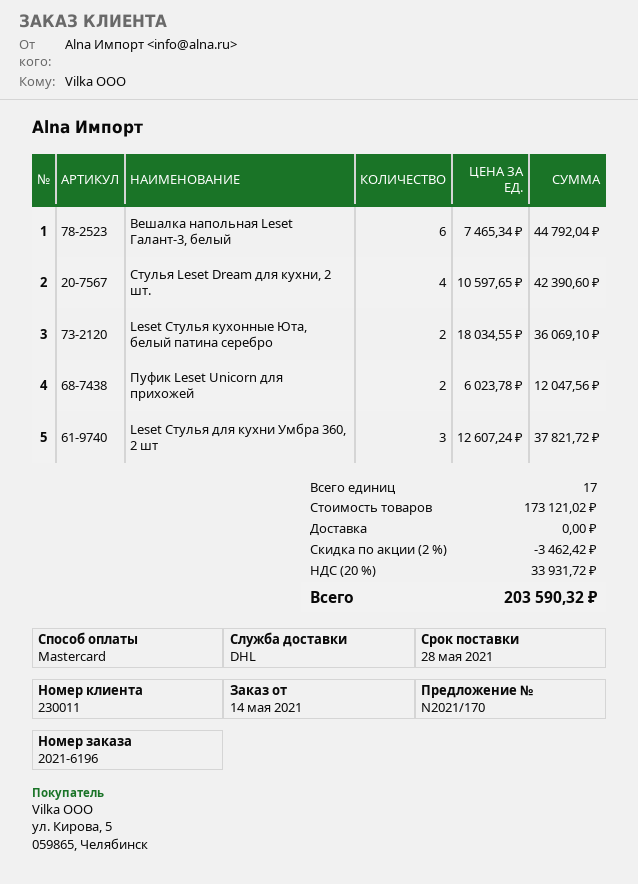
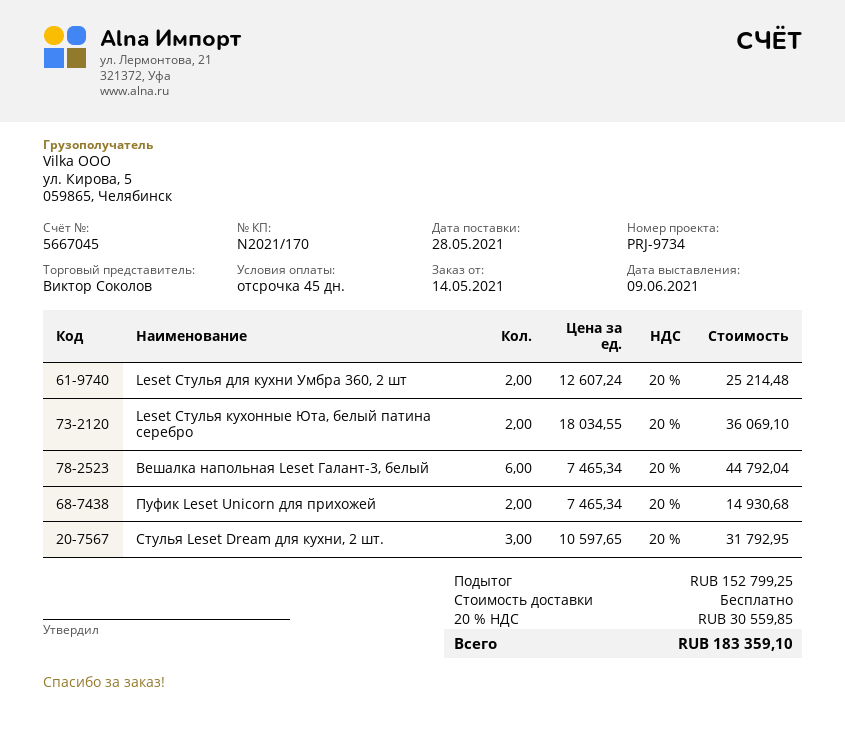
Стулья Leset Dream для кухни, 2 шт.: 4 x 10597.65 = 42390.60 -> 3 x 10597.65 = 31792.95
Пуфик Leset Unicorn для прихожей: 2 x 6023.78 = 12047.56 -> 2 x 7465.34 = 14930.68
Leset Стулья для кухни Умбра 360, 2 шт: 3 x 12607.24 = 37821.72 -> 2 x 12607.24 = 25214.48
subtotal: 173121.02 -> 152799.25
discount: 2% = 3462.42 -> none
tax: 20% = 33931.72 -> 20% = 30559.85
total: 203590.32 -> 183359.10

